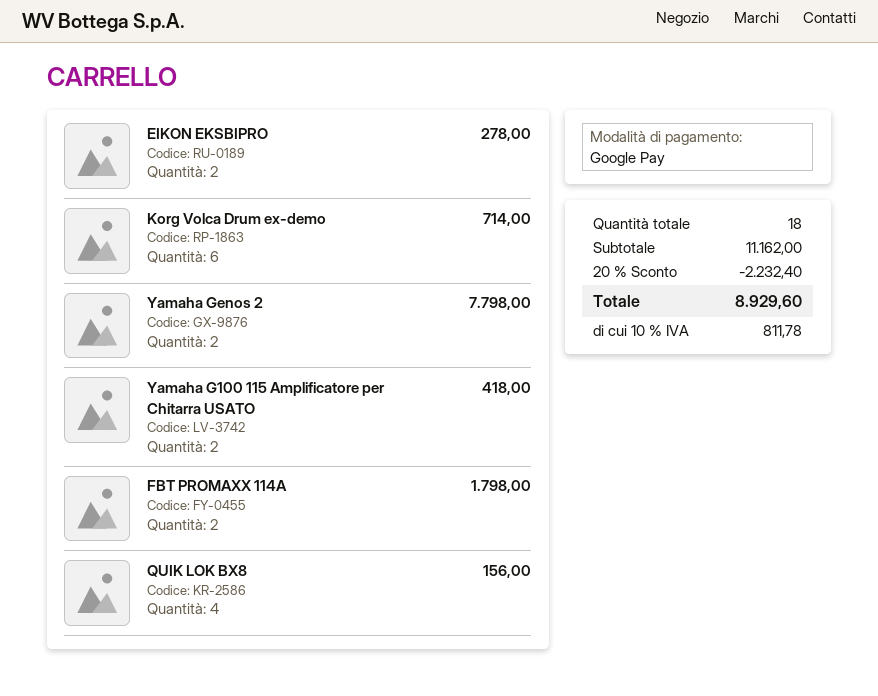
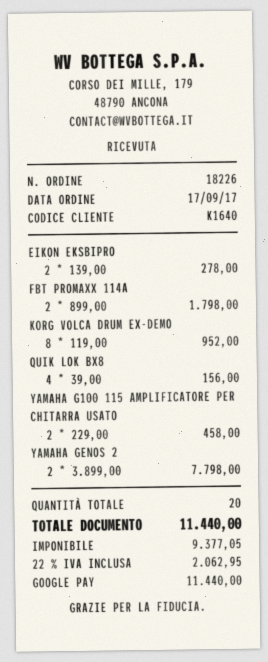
Korg Volca Drum ex-demo: 6 for 714.00 -> 8 for 952.00
Yamaha G100 115 Amplificatore per Chitarra USATO: 2 for 418.00 -> 2 for 458.00
total quantity: 18 -> 20
discount: 20% = 2232.40 -> none
tax: 10% = 811.78 -> 22% = 2062.95
total: 8929.60 -> 11440.00

